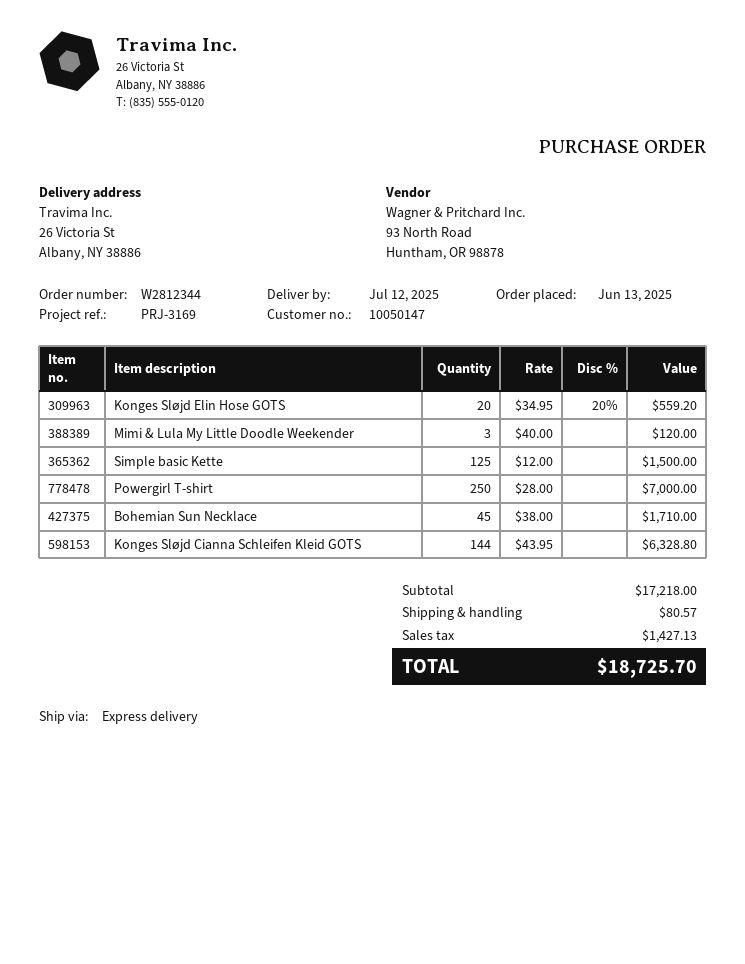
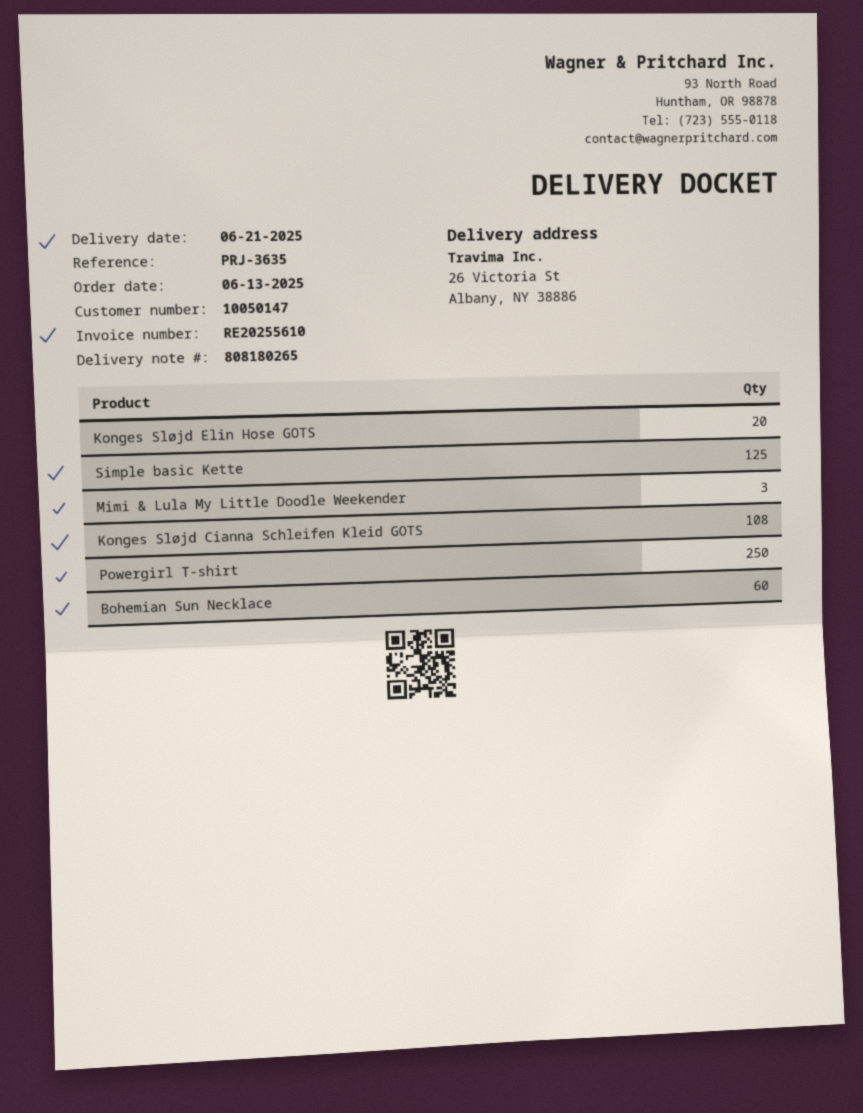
delivery date: 2025-07-12 -> 2025-06-21
reference: PRJ-3169 -> PRJ-3635
Bohemian Sun Necklace: 45 -> 60
Konges Sløjd Cianna Schleifen Kleid GOTS: 144 -> 108

